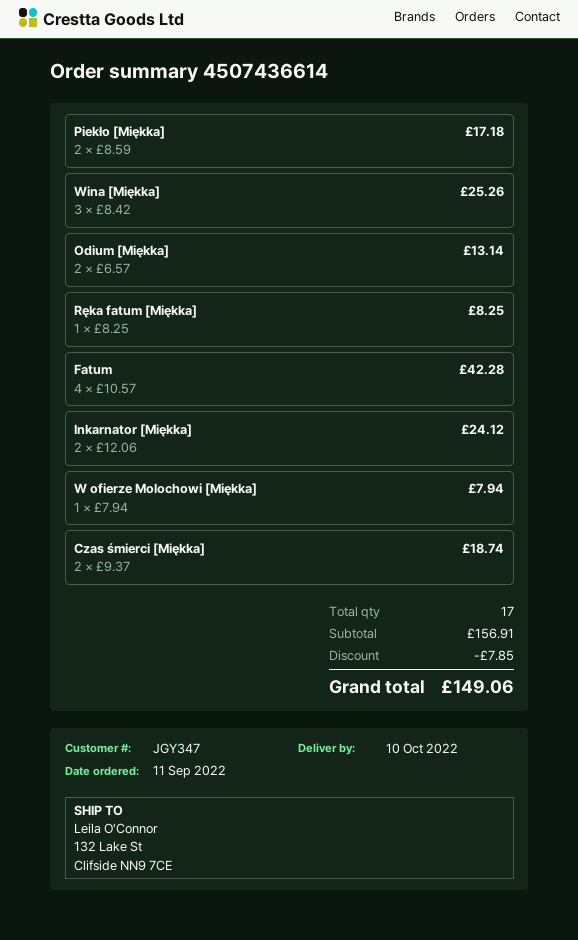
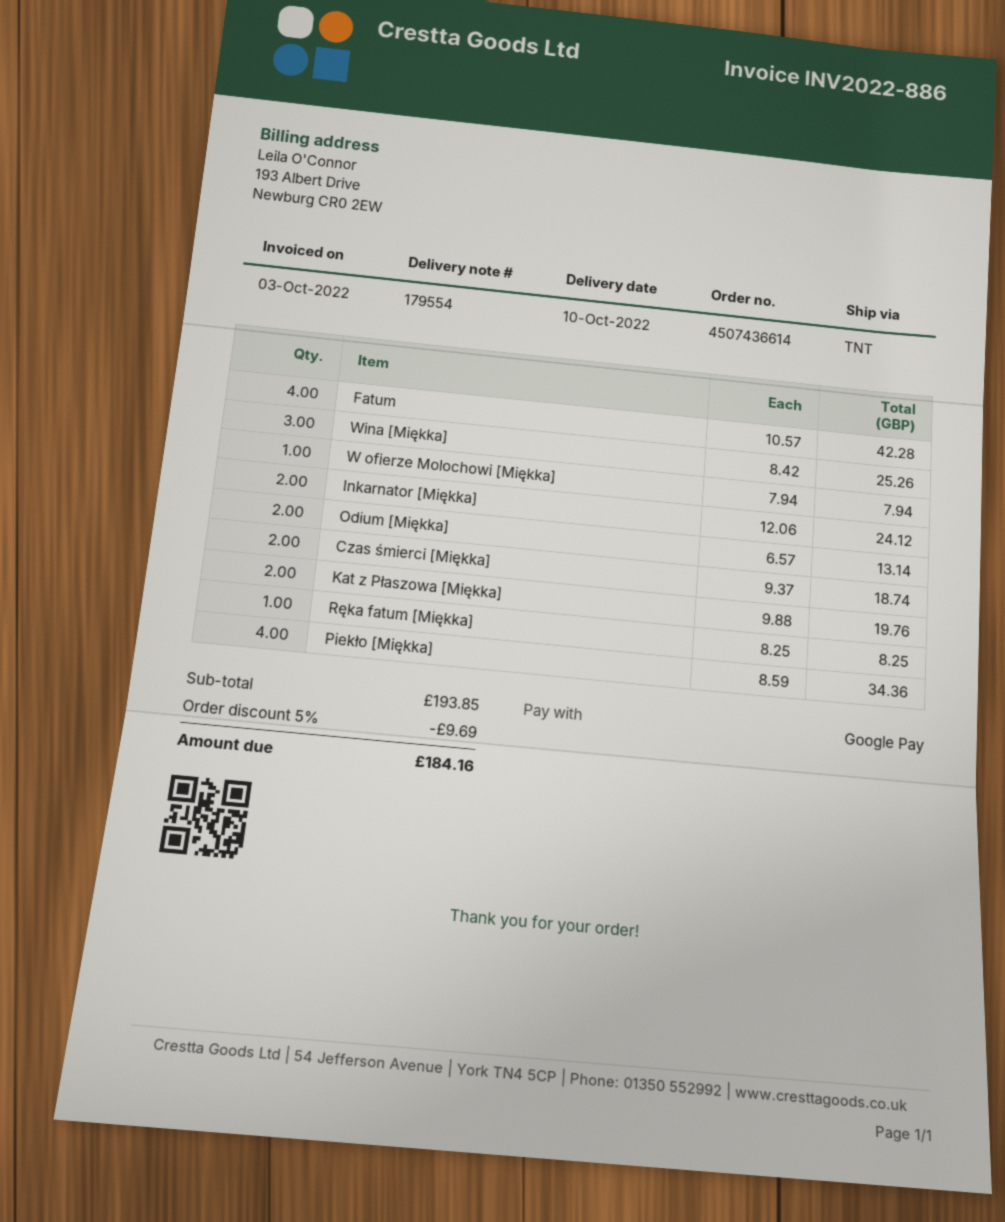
Piekło [Miękka]: 2 x 8.59 = 17.18 -> 4 x 8.59 = 34.36
Kat z Płaszowa [Miękka]: none -> 2 x 9.88 = 19.76
subtotal: 156.91 -> 193.85
discount: 7.85 -> 9.69
total: 149.06 -> 184.16

